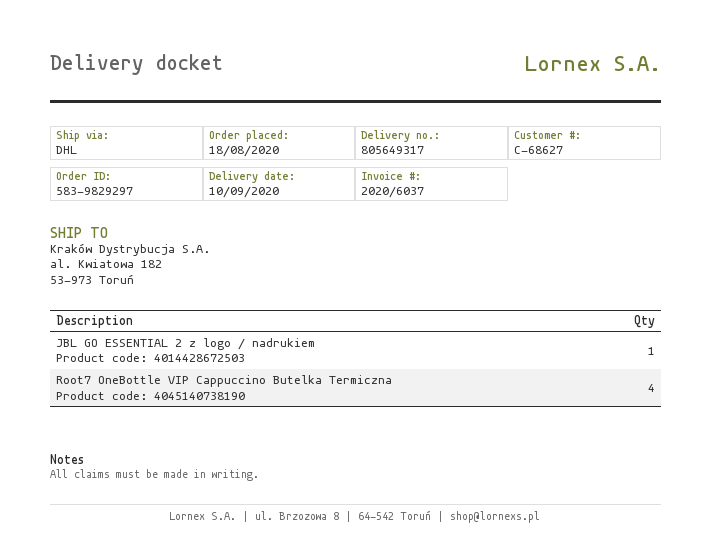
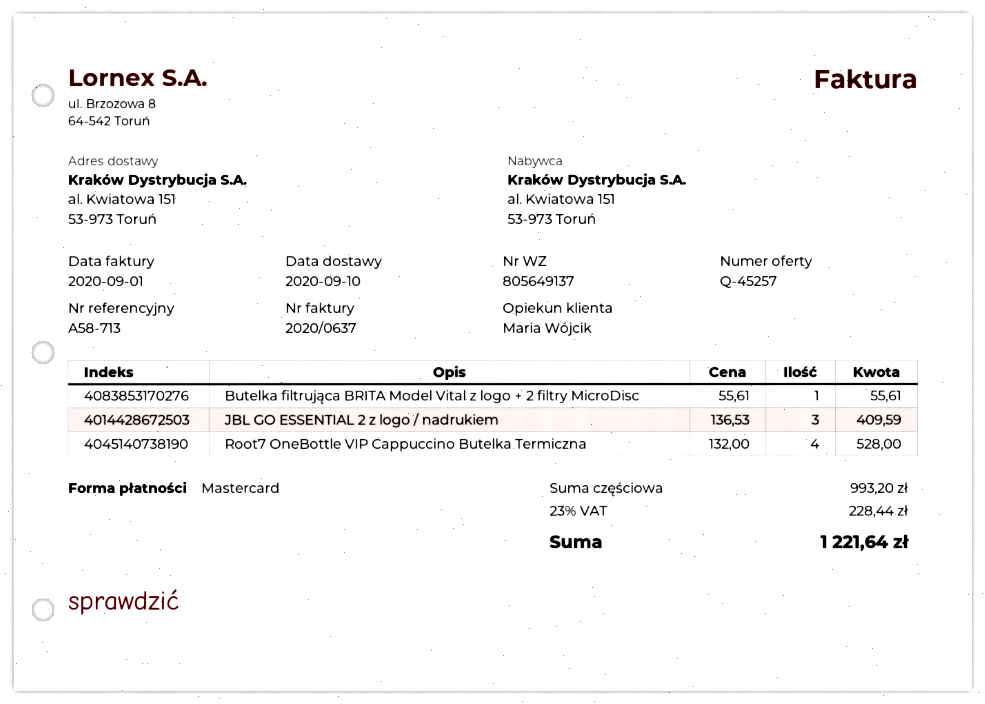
delivery note number: 805649317 -> 805649137
invoice number: 2020/6037 -> 2020/0637
ship to: al. Kwiatowa 182, 53-973 Toruń -> al. Kwiatowa 151, 53-973 Toruń
JBL GO ESSENTIAL 2 z logo / nadrukiem: 1 -> 3
Butelka filtrująca BRITA Model Vital z logo + 2 filtry MicroDisc: none -> 1

